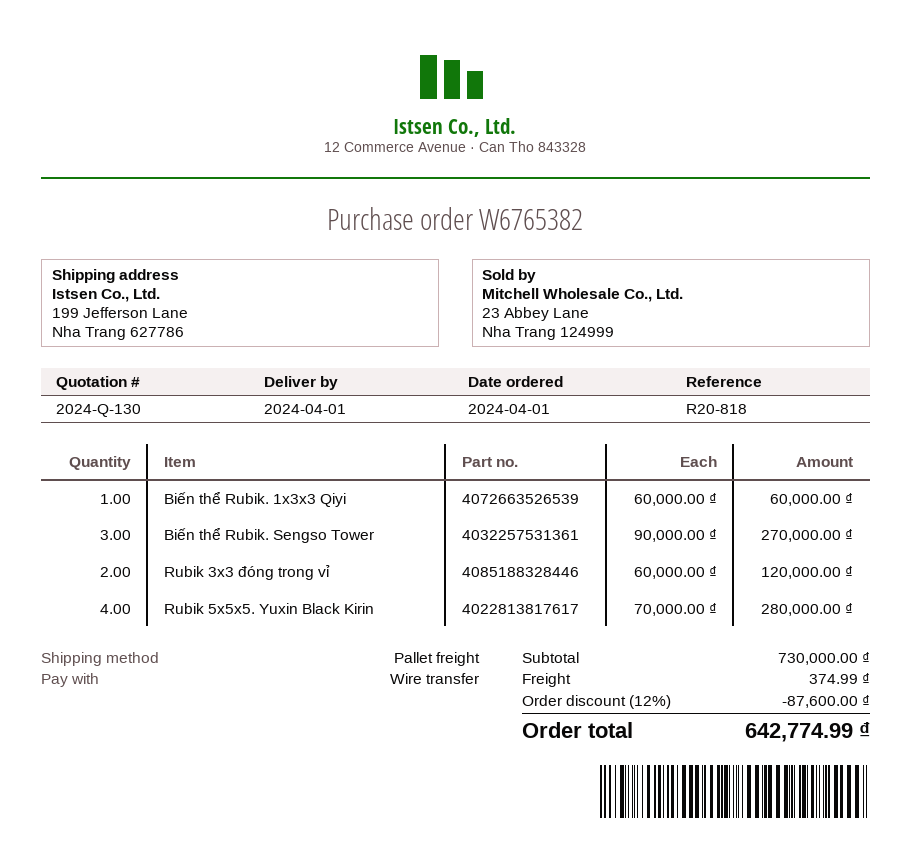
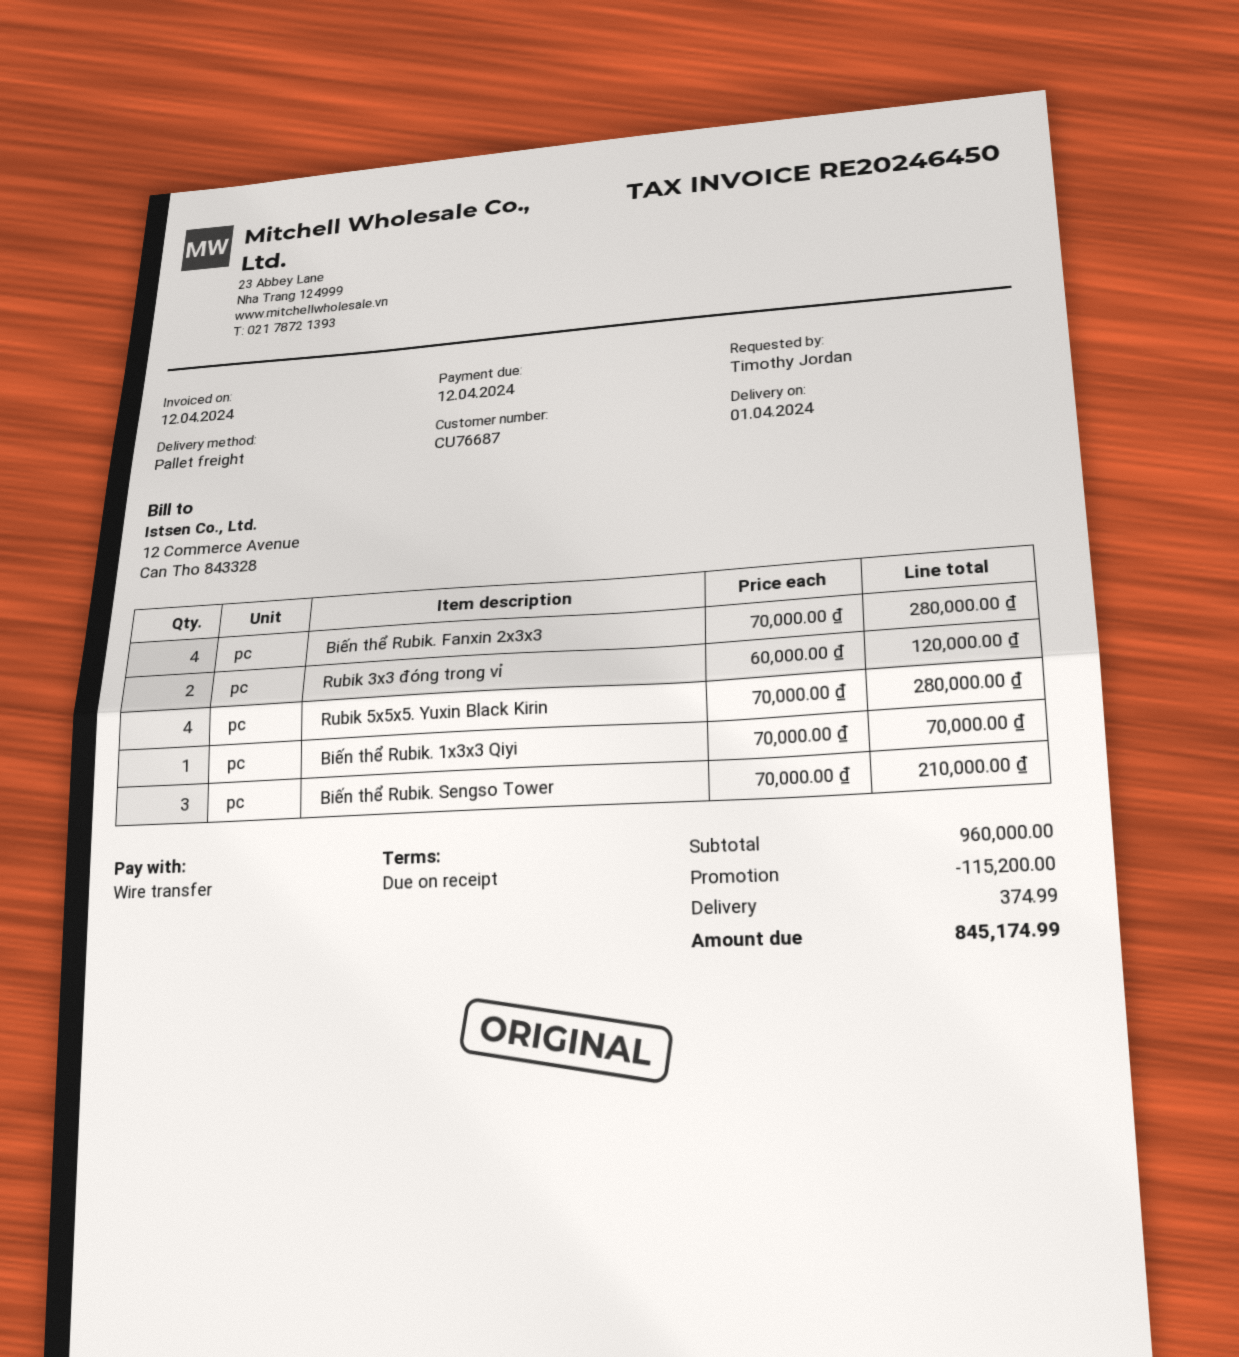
Biến thể Rubik. 1x3x3 Qiyi: 1 x 60000.00 = 60000.00 -> 1 x 70000.00 = 70000.00
Biến thể Rubik. Sengso Tower: 3 x 90000.00 = 270000.00 -> 3 x 70000.00 = 210000.00
Biến thể Rubik. Fanxin 2x3x3: none -> 4 x 70000.00 = 280000.00
subtotal: 730000.00 -> 960000.00
discount: 87600.00 -> 115200.00
total: 642774.99 -> 845174.99

